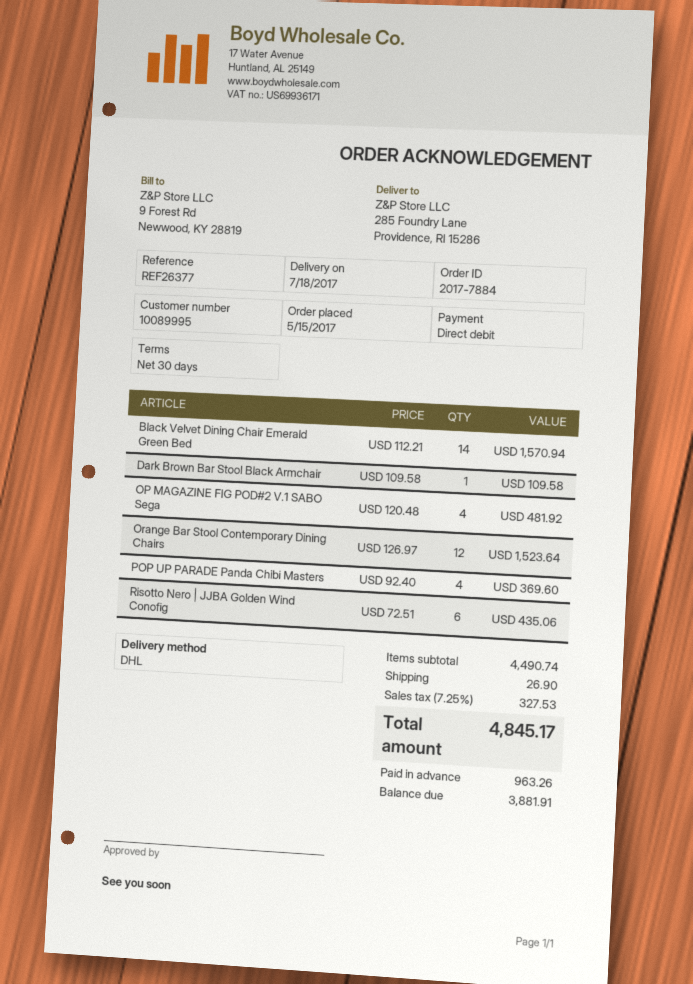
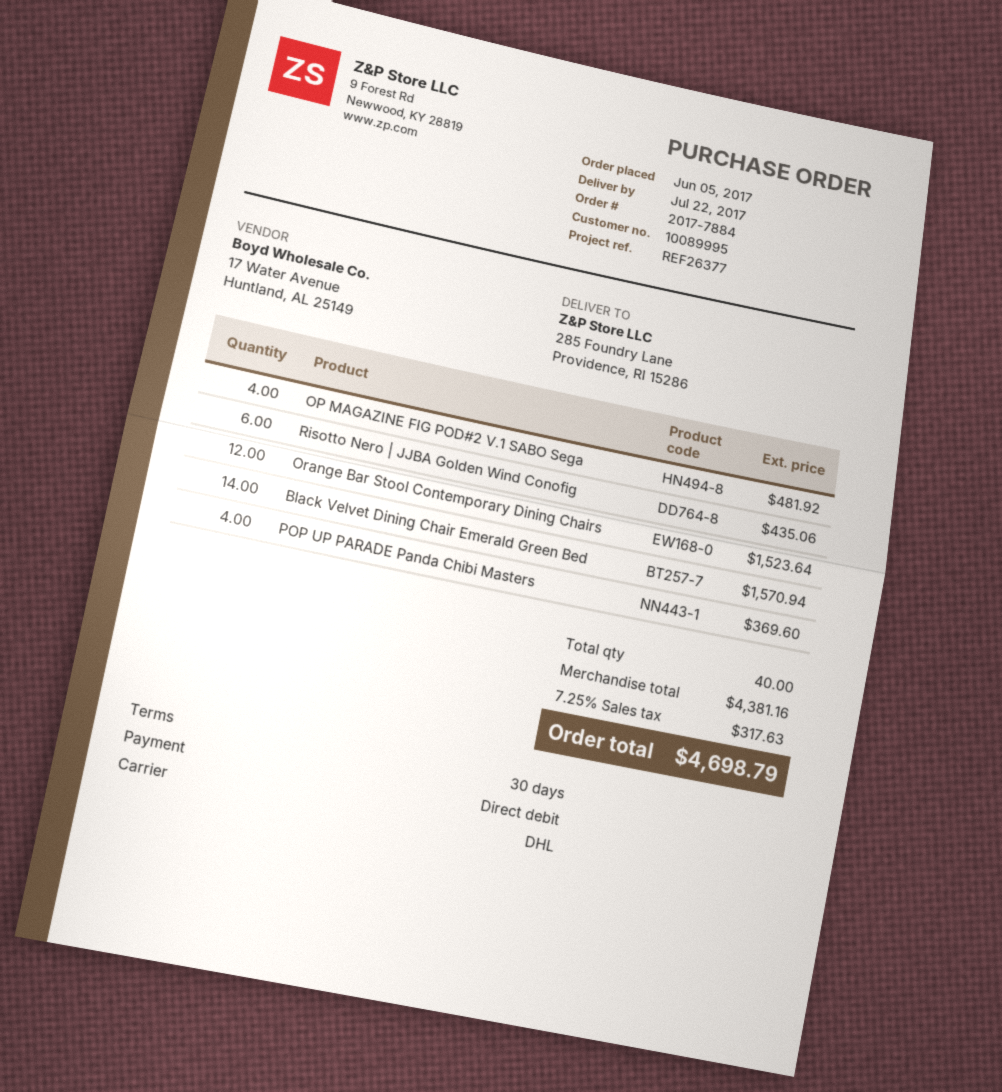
order date: 2017-05-15 -> 2017-06-05
delivery date: 2017-07-18 -> 2017-07-22
Dark Brown Bar Stool Black Armchair: 1 for 109.58 -> none
subtotal: 4490.74 -> 4381.16
shipping: 26.90 -> none
tax: 7.25% = 327.53 -> 7.25% = 317.63
total: 4845.17 -> 4698.79

